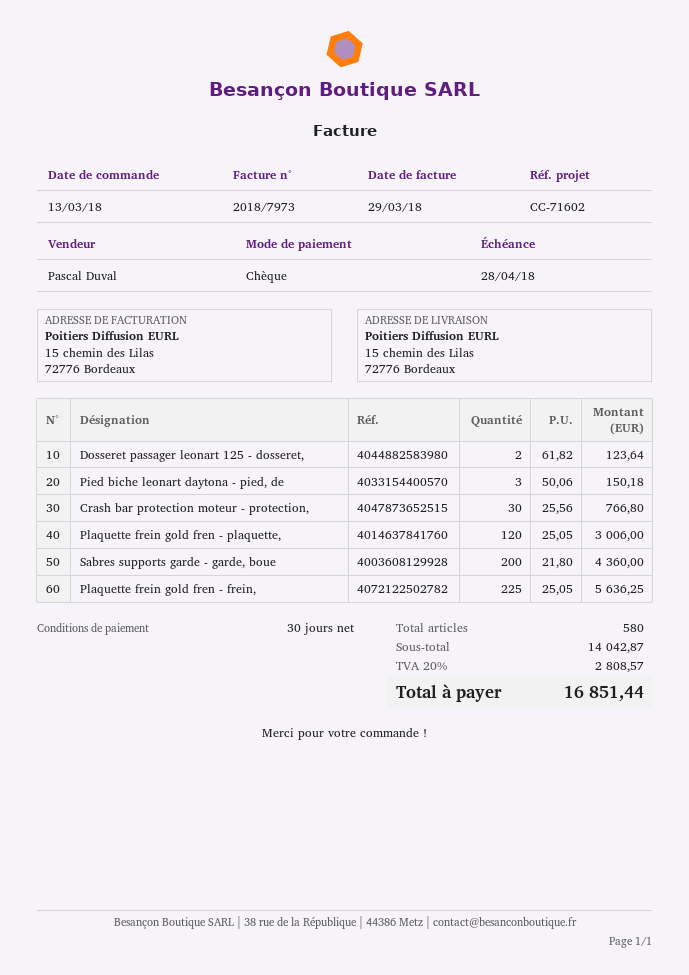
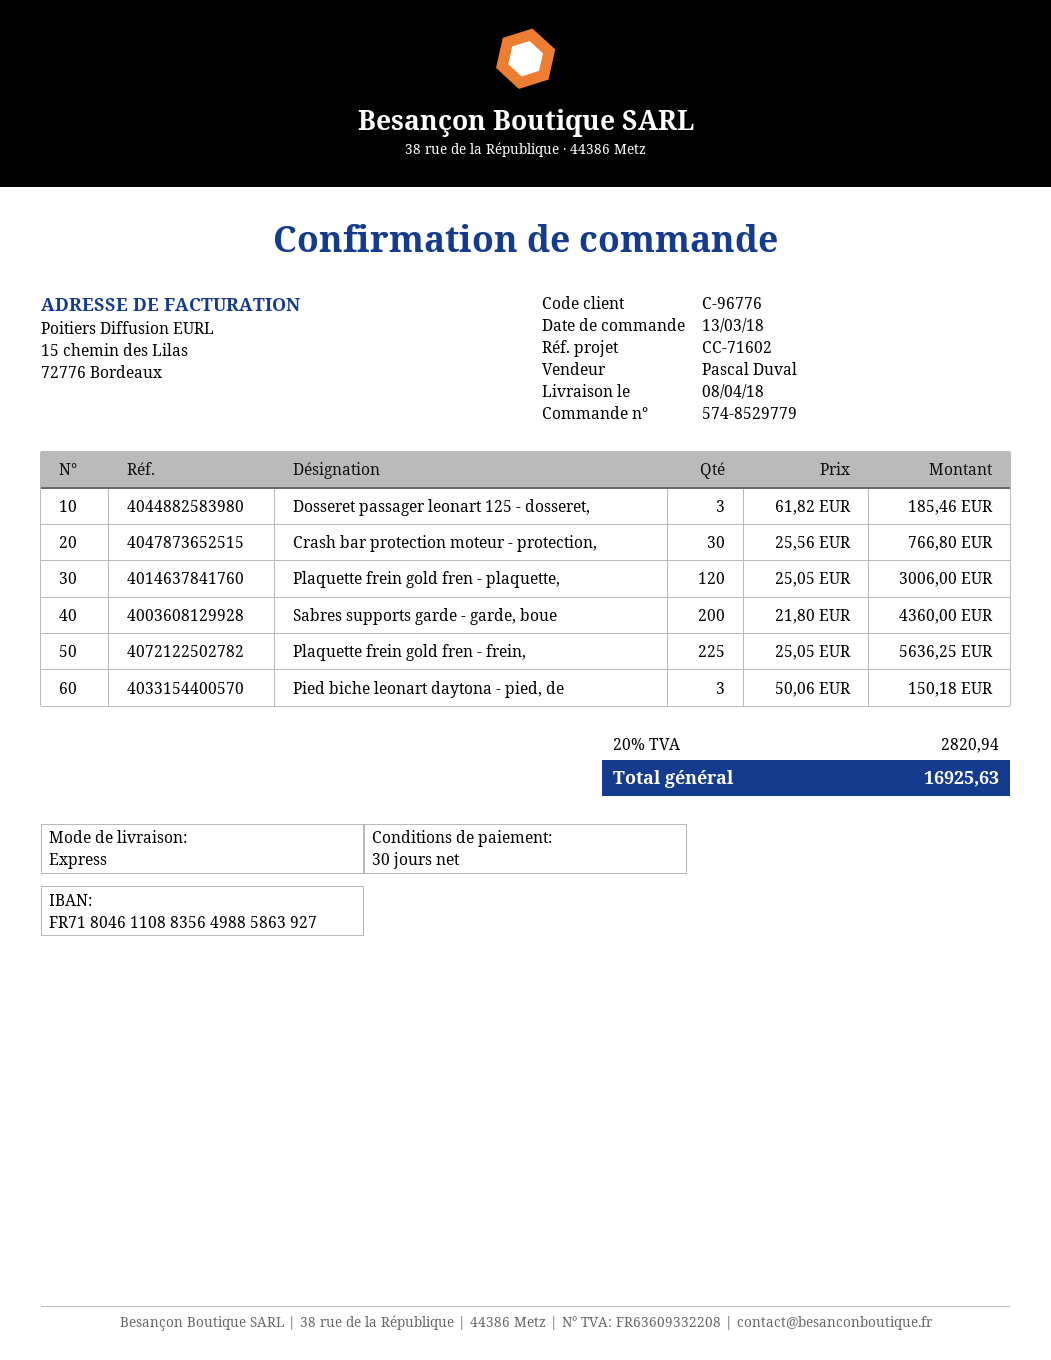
Dosseret passager leonart 125 - dosseret,: 2 x 61.82 = 123.64 -> 3 x 61.82 = 185.46
tax: 20% = 2808.57 -> 20% = 2820.94
total: 16851.44 -> 16925.63

